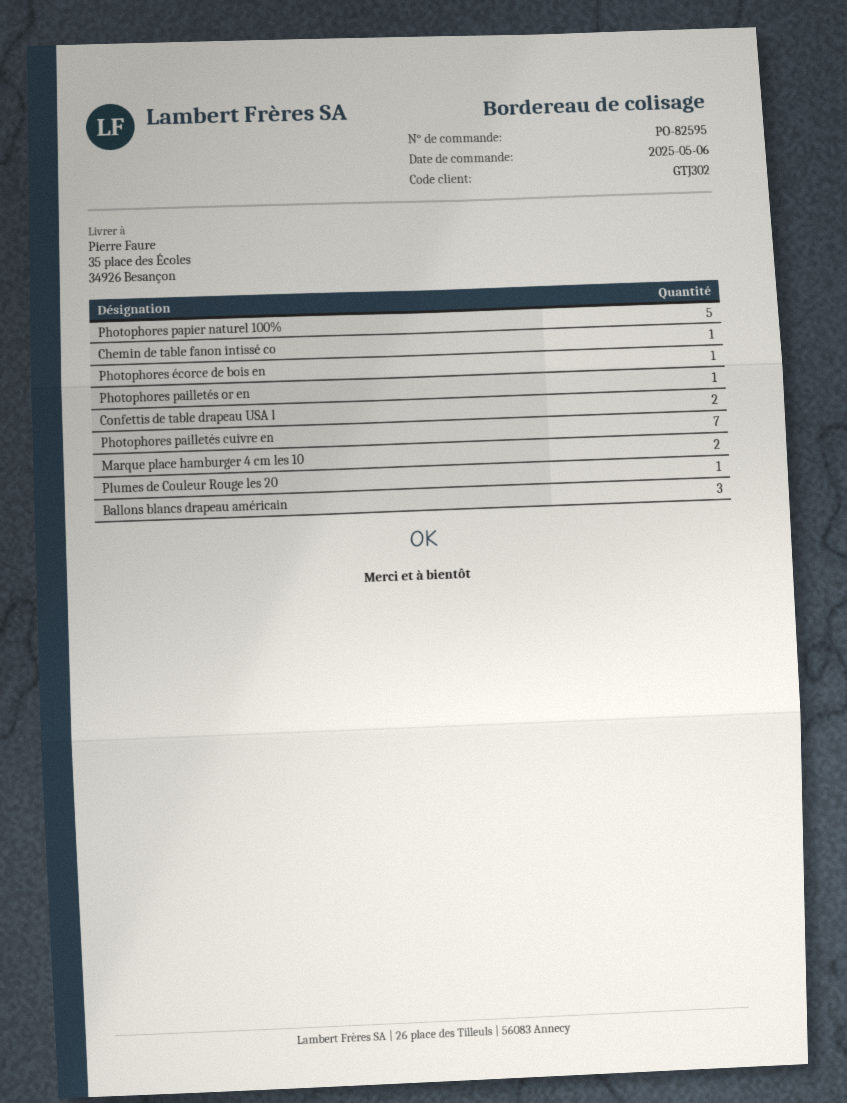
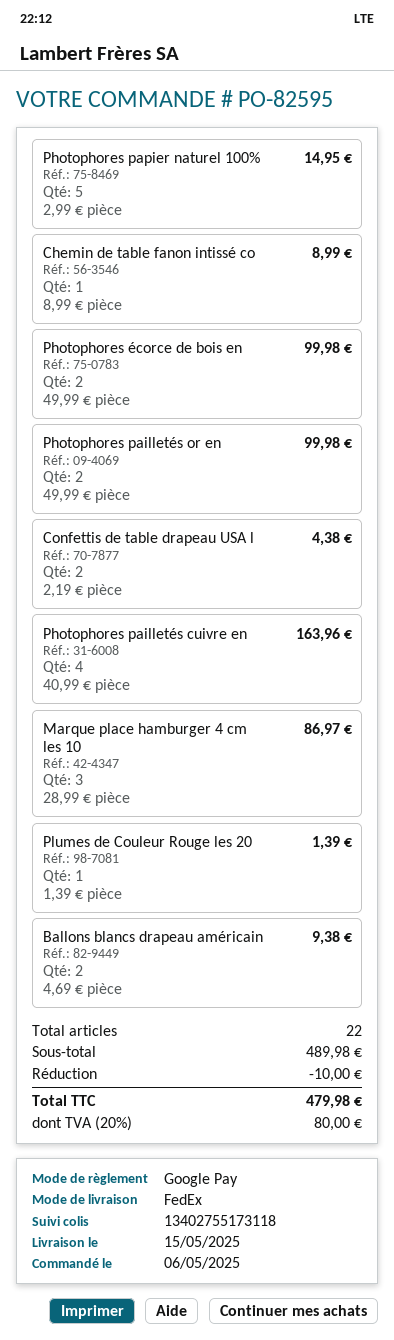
Photophores écorce de bois en: 1 -> 2
Photophores pailletés or en: 1 -> 2
Photophores pailletés cuivre en: 7 -> 4
Marque place hamburger 4 cm les 10: 2 -> 3
Ballons blancs drapeau américain: 3 -> 2

